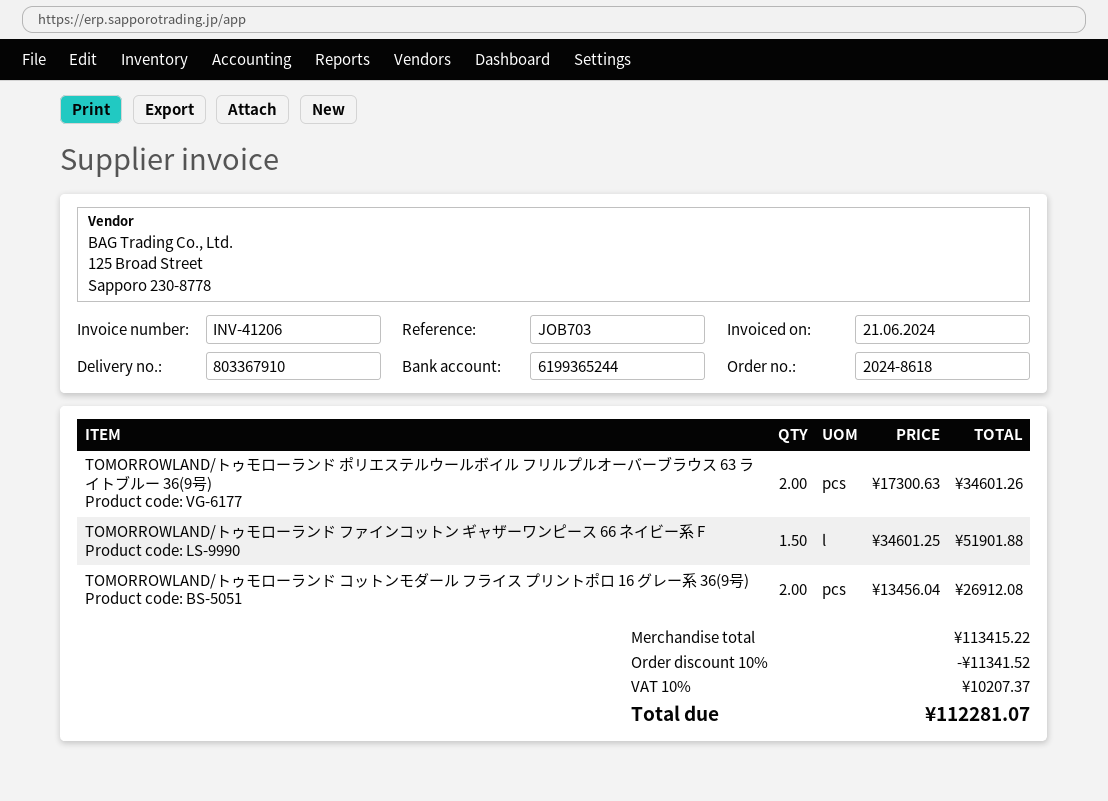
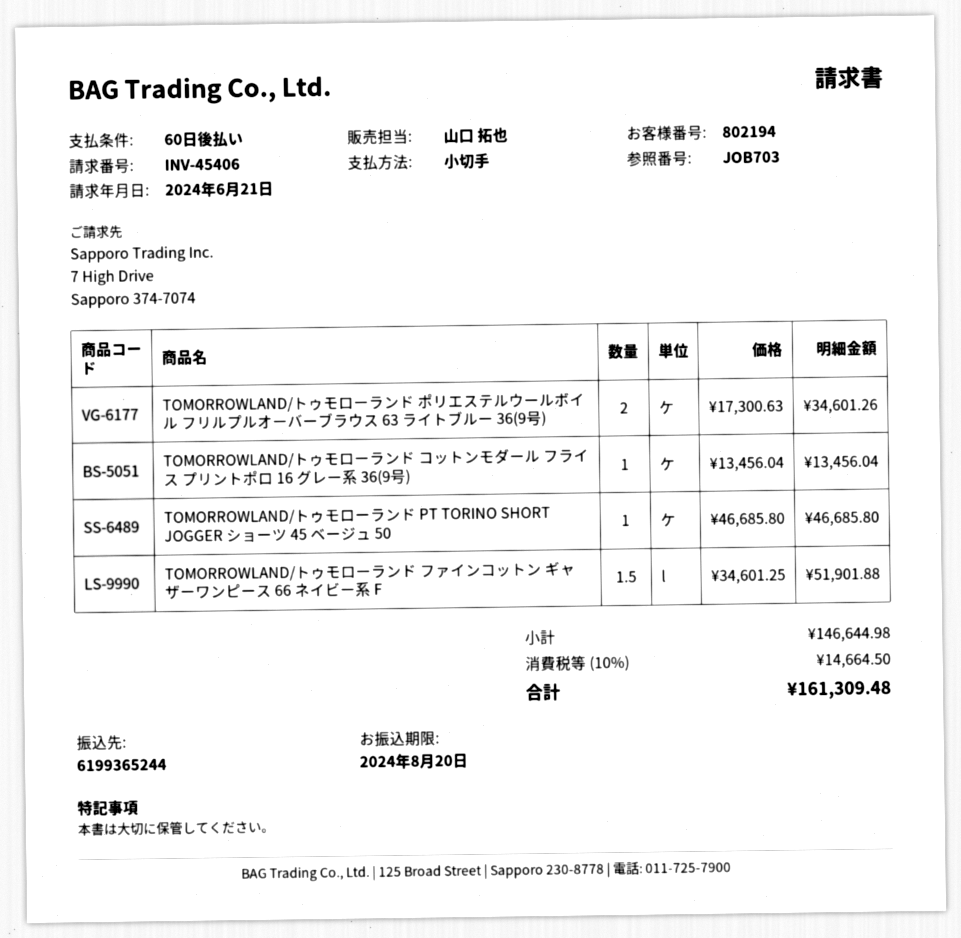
invoice number: INV-41206 -> INV-45406
TOMORROWLAND/トゥモローランド コットンモダール フライス プリントポロ 16 グレー系 36(9号): 2 x 13456.04 = 26912.08 -> 1 x 13456.04 = 13456.04
TOMORROWLAND/トゥモローランド PT TORINO SHORT JOGGER ショーツ 45 ベージュ 50: none -> 1 x 46685.80 = 46685.80
subtotal: 113415.22 -> 146644.98
discount: 10% = 11341.52 -> none
tax: 10% = 10207.37 -> 10% = 14664.50
total: 112281.07 -> 161309.48

